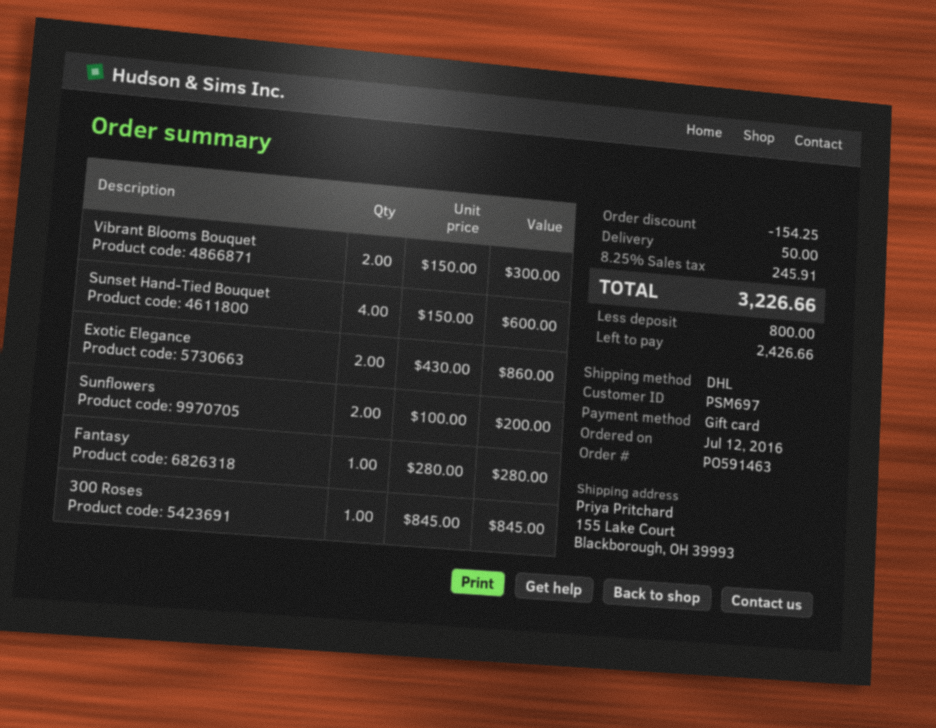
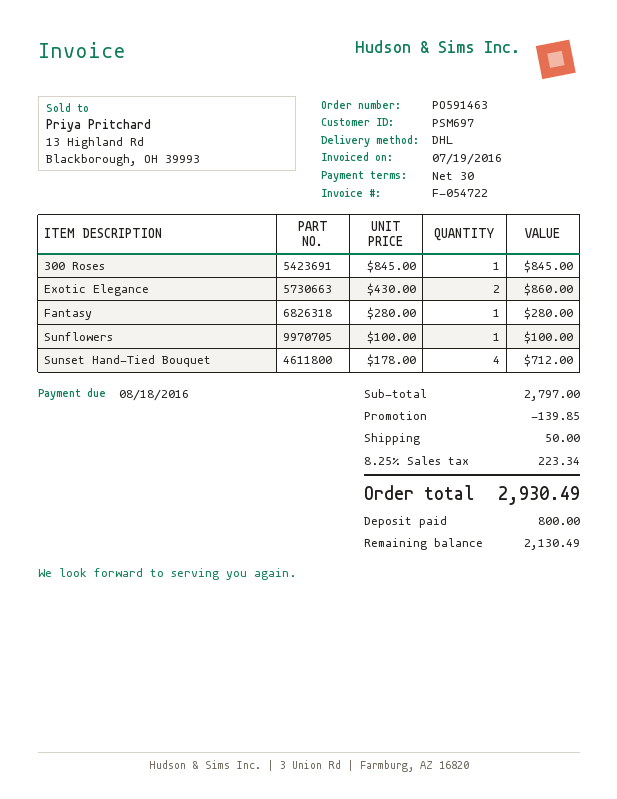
Vibrant Blooms Bouquet: 2 x 150.00 = 300.00 -> none
Sunset Hand-Tied Bouquet: 4 x 150.00 = 600.00 -> 4 x 178.00 = 712.00
Sunflowers: 2 x 100.00 = 200.00 -> 1 x 100.00 = 100.00
discount: 154.25 -> 139.85
tax: 8.25% = 245.91 -> 8.25% = 223.34
total: 3226.66 -> 2930.49
balance: 2426.66 -> 2130.49

